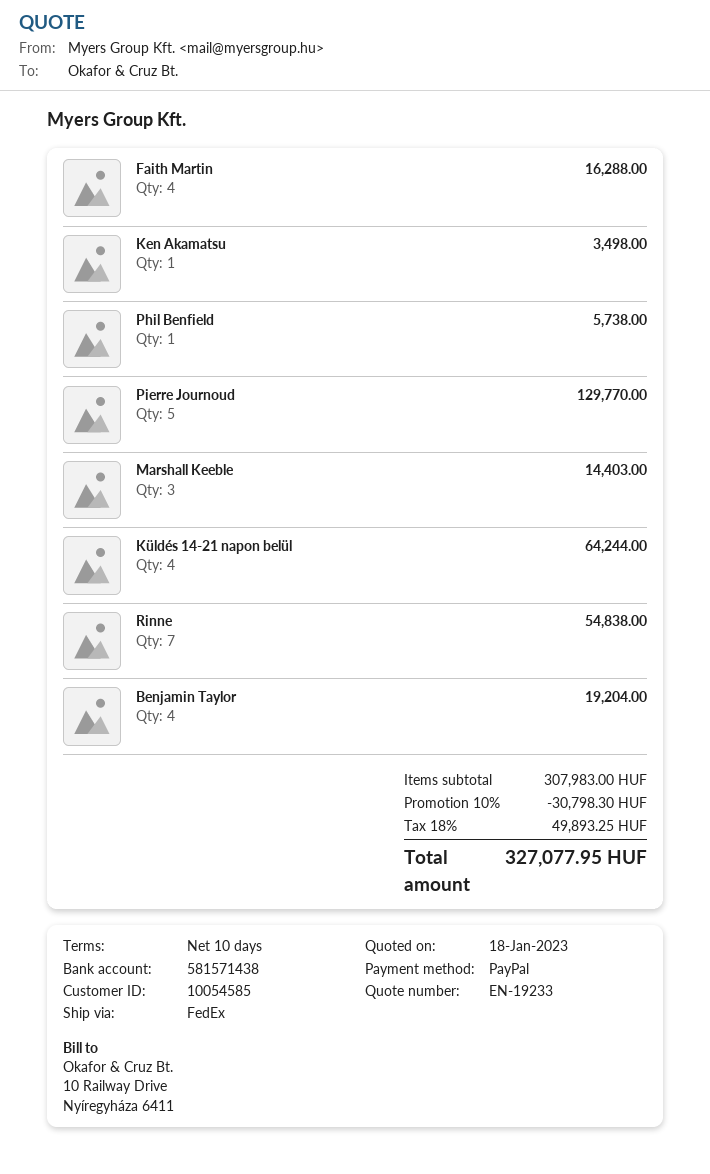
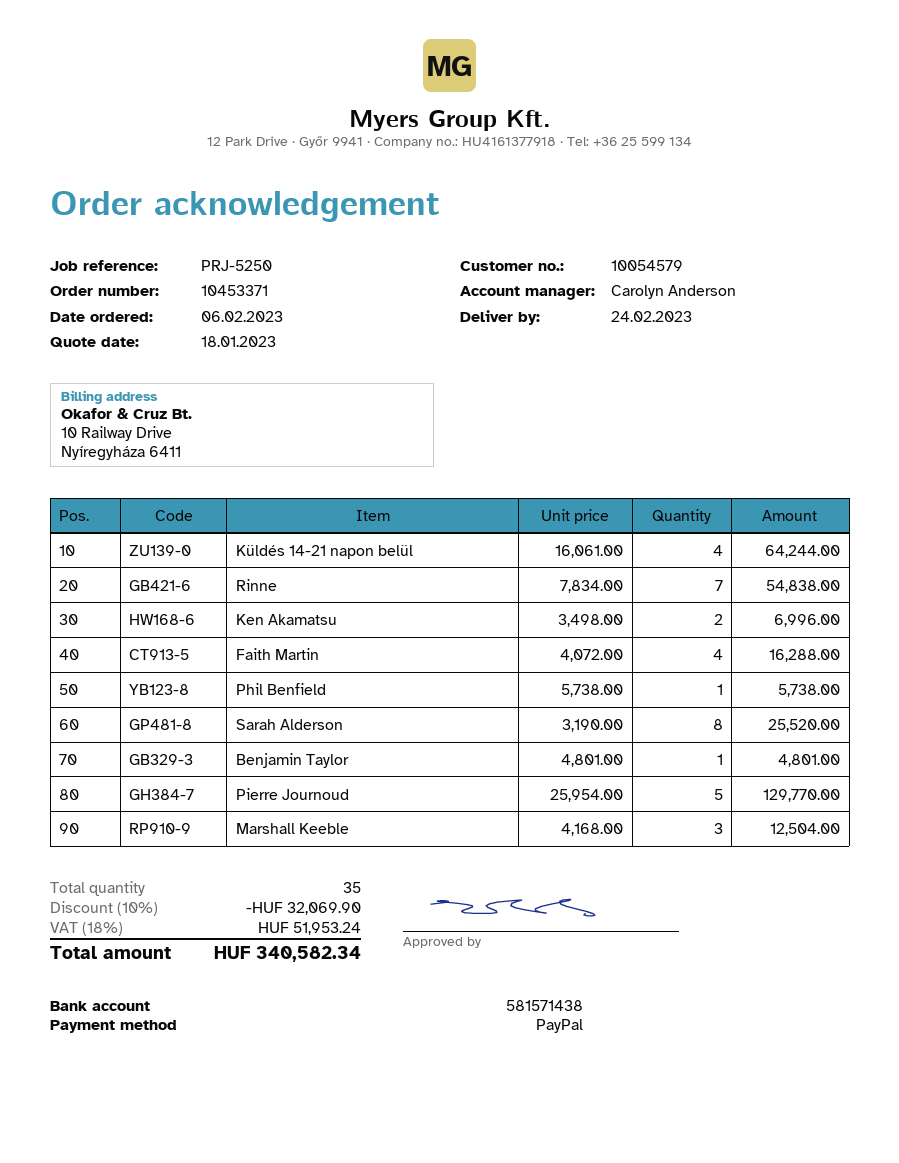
customer number: 10054585 -> 10054579
Ken Akamatsu: 1 for 3498.00 -> 2 for 6996.00
Marshall Keeble: 3 for 14403.00 -> 3 for 12504.00
Benjamin Taylor: 4 for 19204.00 -> 1 for 4801.00
Sarah Alderson: none -> 8 for 25520.00
discount: 10% = 30798.30 -> 10% = 32069.90
tax: 18% = 49893.25 -> 18% = 51953.24
total: 327077.95 -> 340582.34

